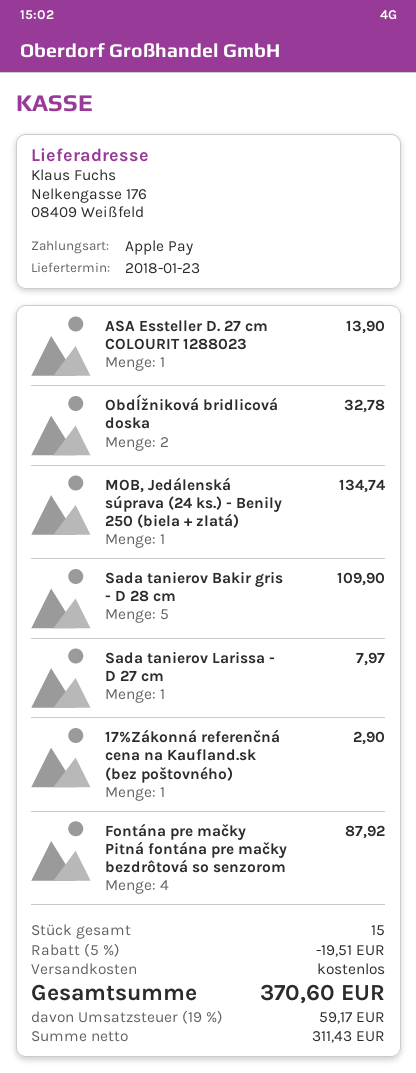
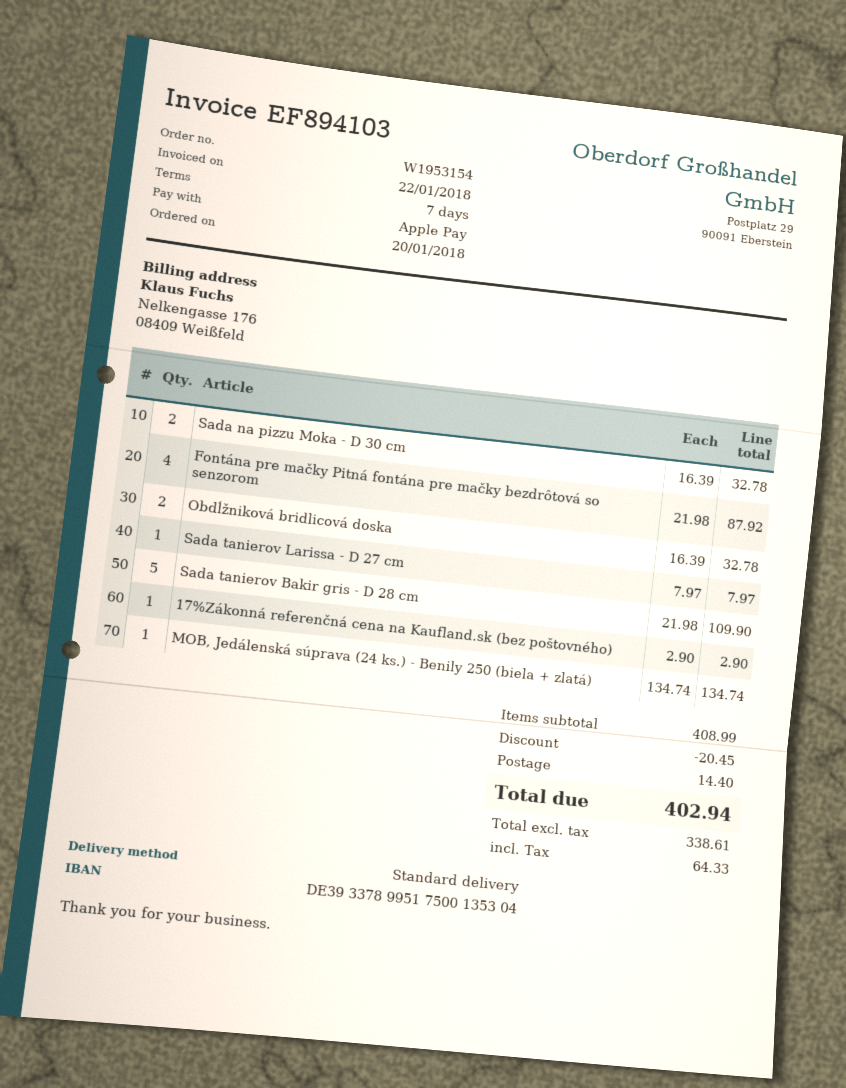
ASA Essteller D. 27 cm COLOURIT 1288023: 1 for 13.90 -> none
Sada na pizzu Moka - D 30 cm: none -> 2 for 32.78
discount: 19.51 -> 20.45
shipping: 0.00 -> 14.40
net: 311.43 -> 338.61
tax: 59.17 -> 64.33
total: 370.60 -> 402.94

